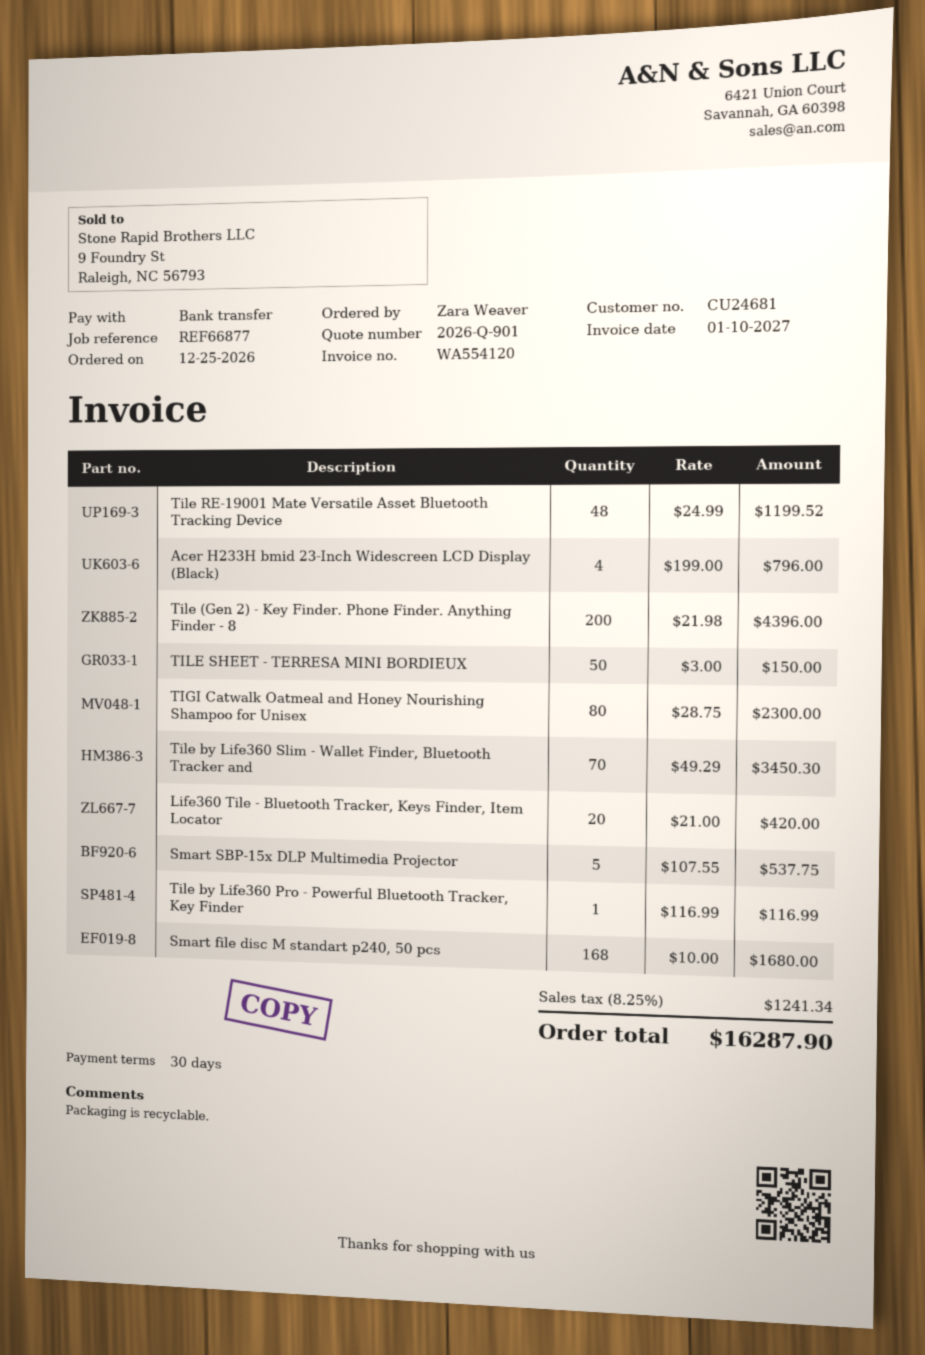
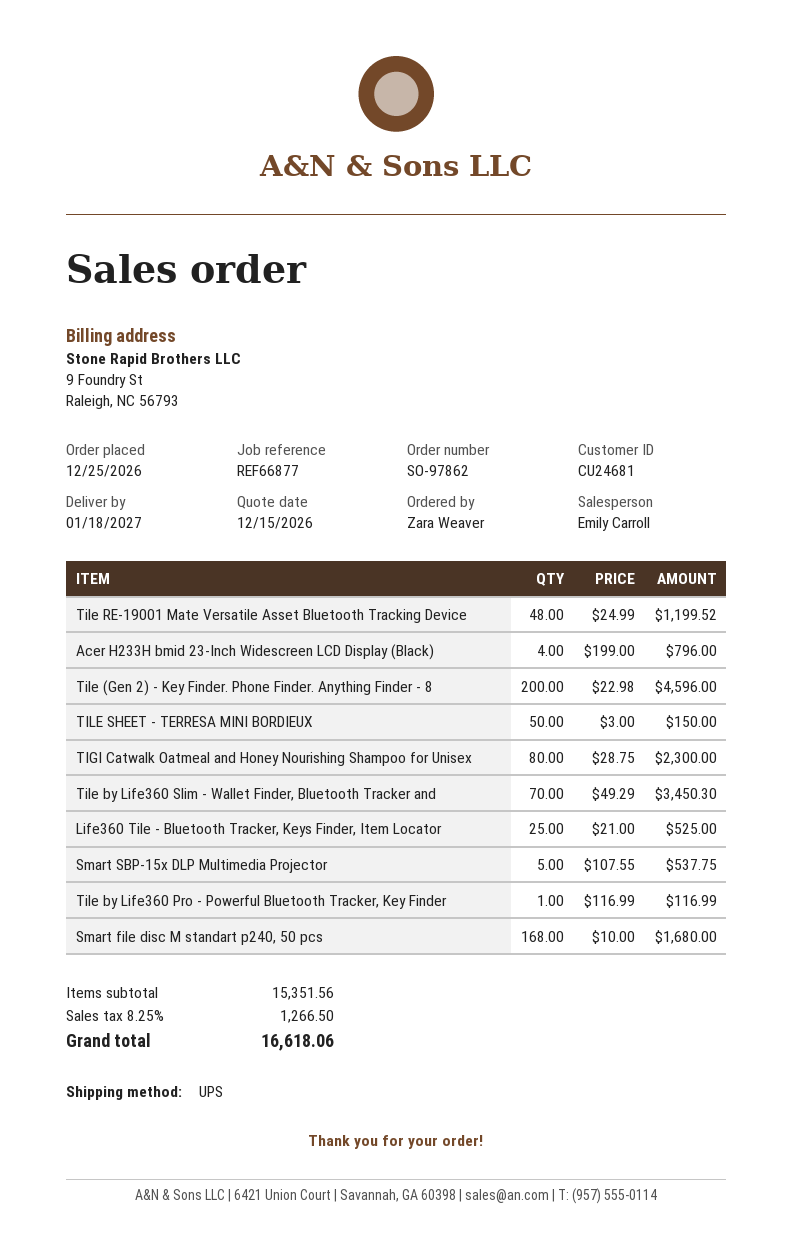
Tile (Gen 2) - Key Finder. Phone Finder. Anything Finder - 8: 200 x 21.98 = 4396.00 -> 200 x 22.98 = 4596.00
Life360 Tile - Bluetooth Tracker, Keys Finder, Item Locator: 20 x 21.00 = 420.00 -> 25 x 21.00 = 525.00
tax: 8.25% = 1241.34 -> 8.25% = 1266.50
total: 16287.90 -> 16618.06

